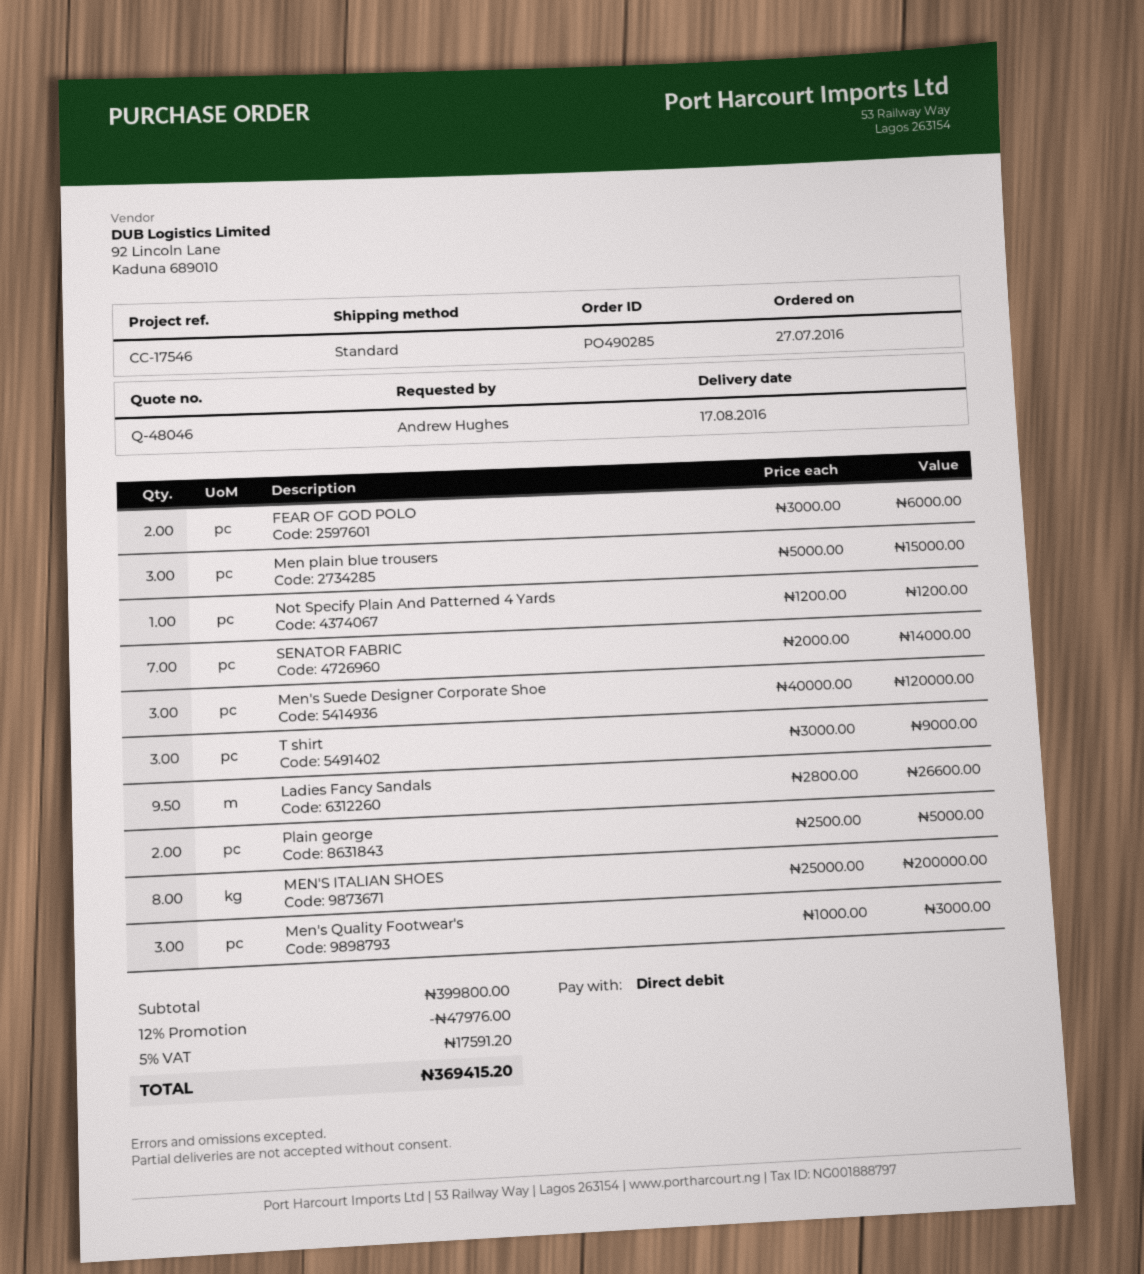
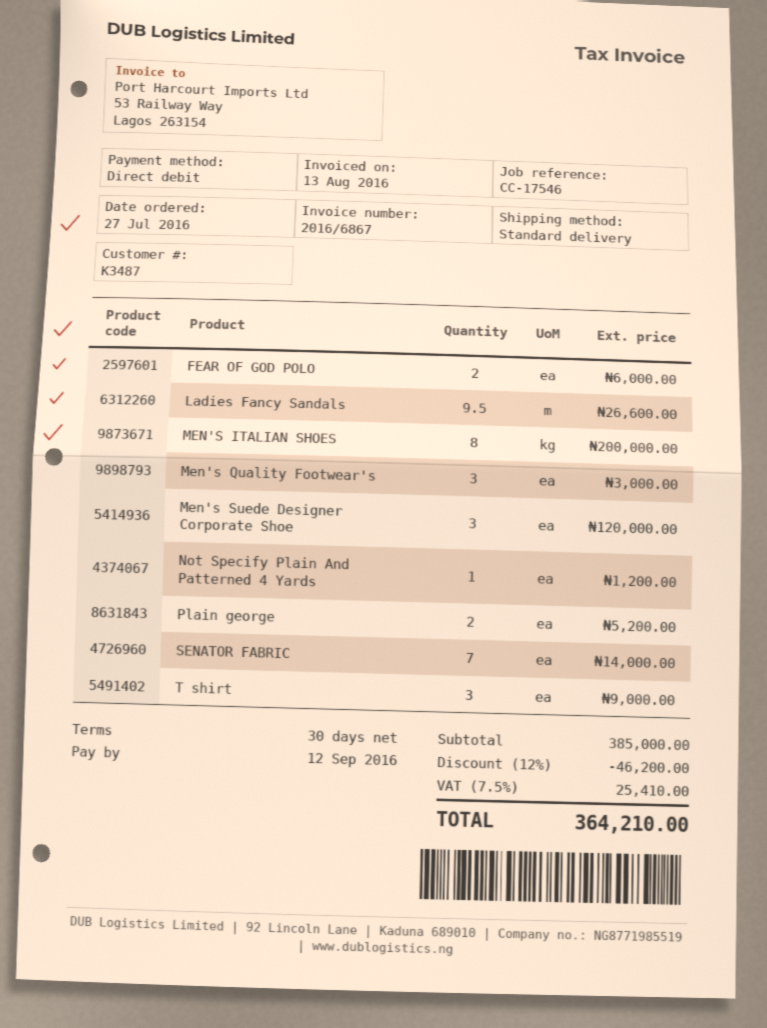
Men plain blue trousers: 3 for 15000.00 -> none
Plain george: 2 for 5000.00 -> 2 for 5200.00
subtotal: 399800.00 -> 385000.00
discount: 12% = 47976.00 -> 12% = 46200.00
tax: 5% = 17591.20 -> 7.5% = 25410.00
total: 369415.20 -> 364210.00

